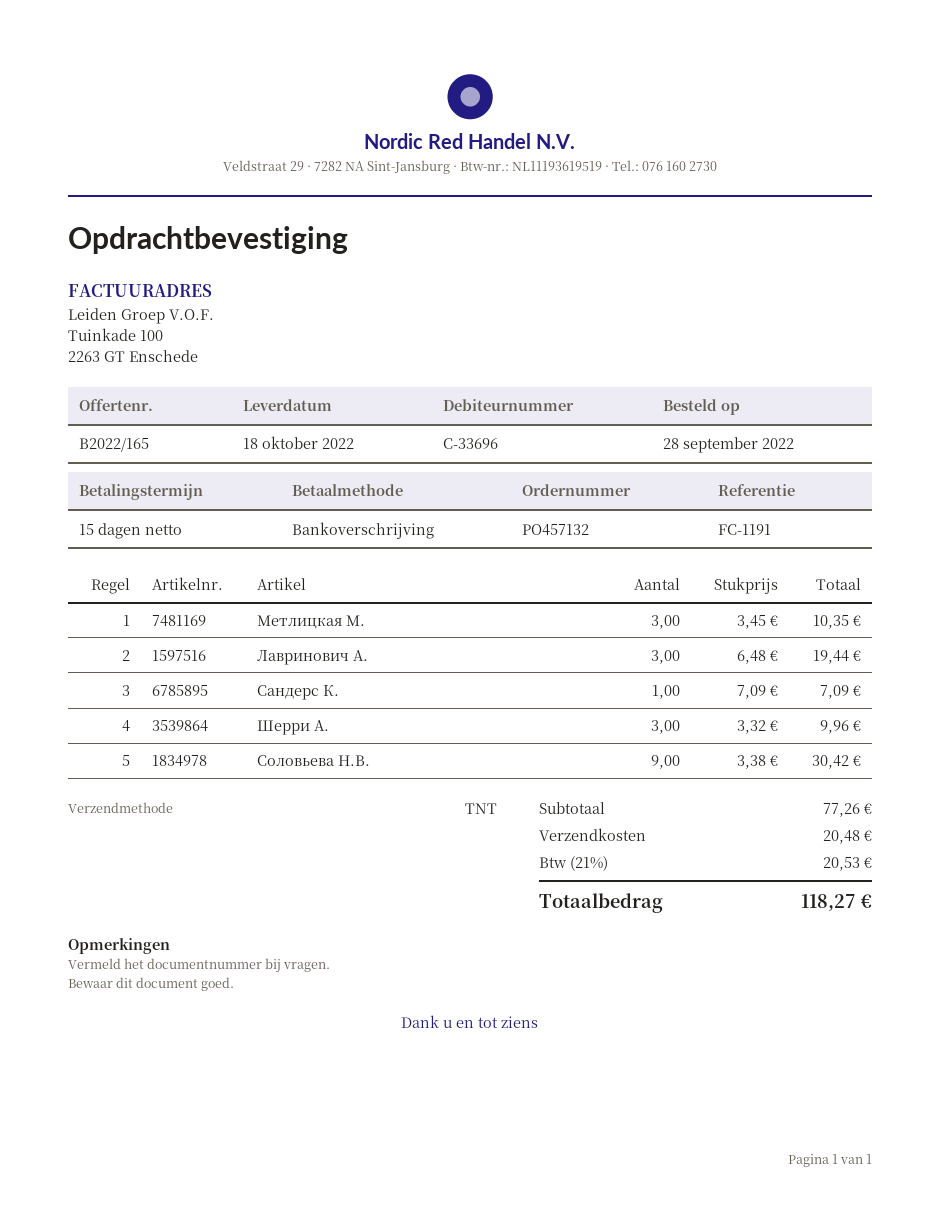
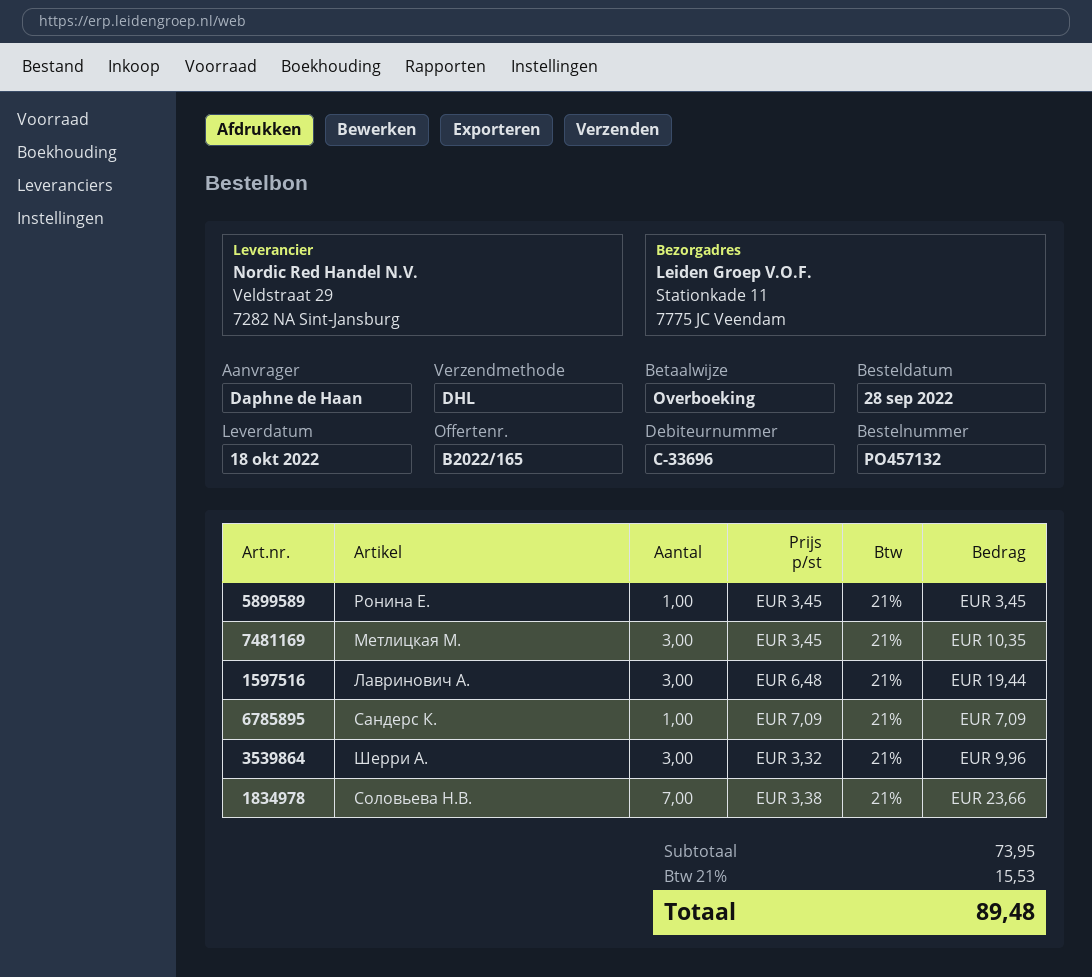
shipping method: TNT -> DHL
Соловьева Н.В.: 9 x 3.38 = 30.42 -> 7 x 3.38 = 23.66
Ронина Е.: none -> 1 x 3.45 = 3.45
subtotal: 77.26 -> 73.95
shipping: 20.48 -> none
tax: 21% = 20.53 -> 21% = 15.53
total: 118.27 -> 89.48

